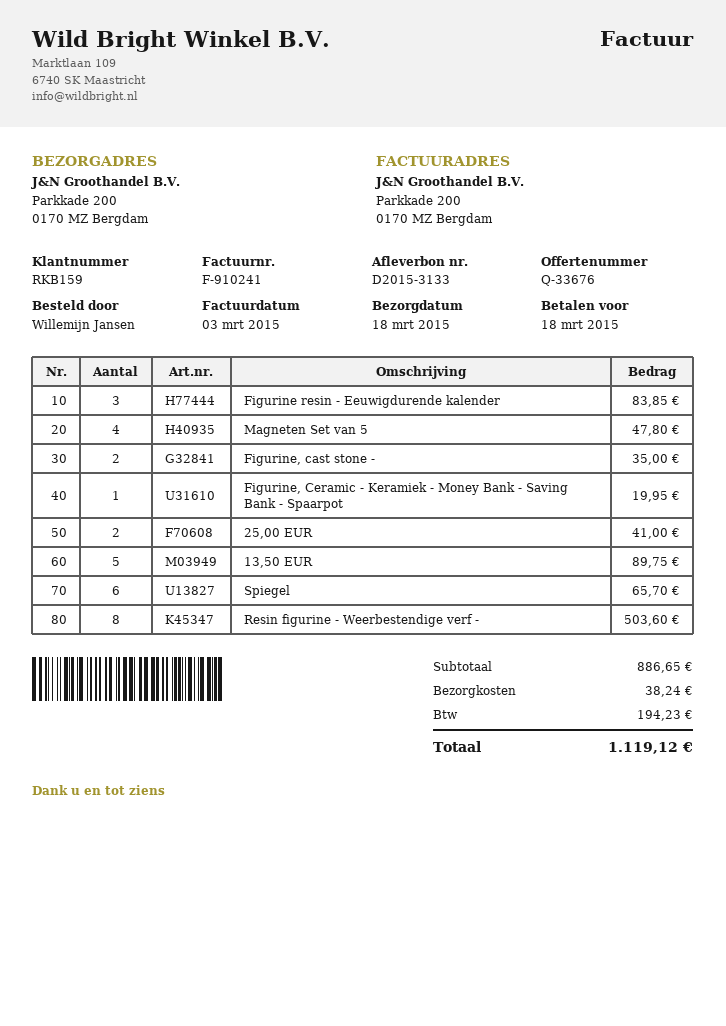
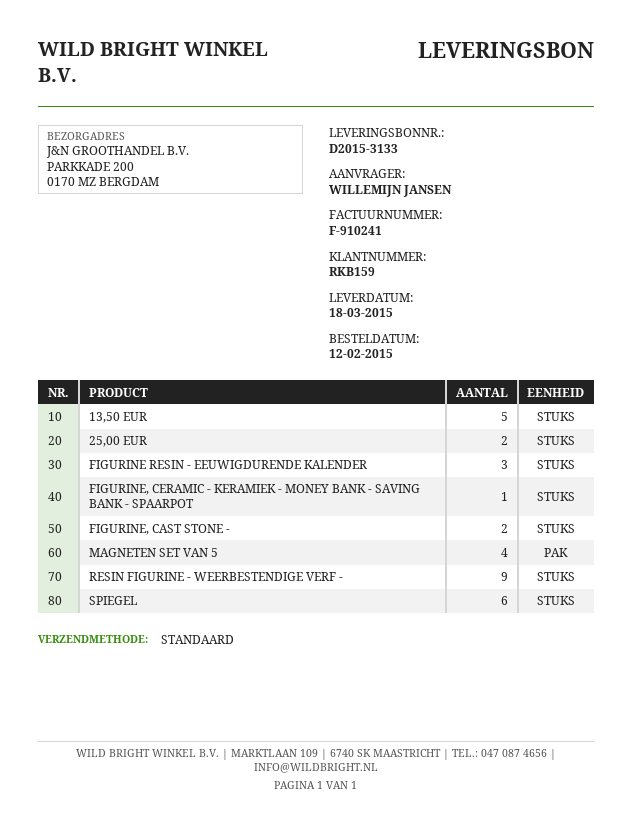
Resin figurine - Weerbestendige verf -: 8 -> 9

